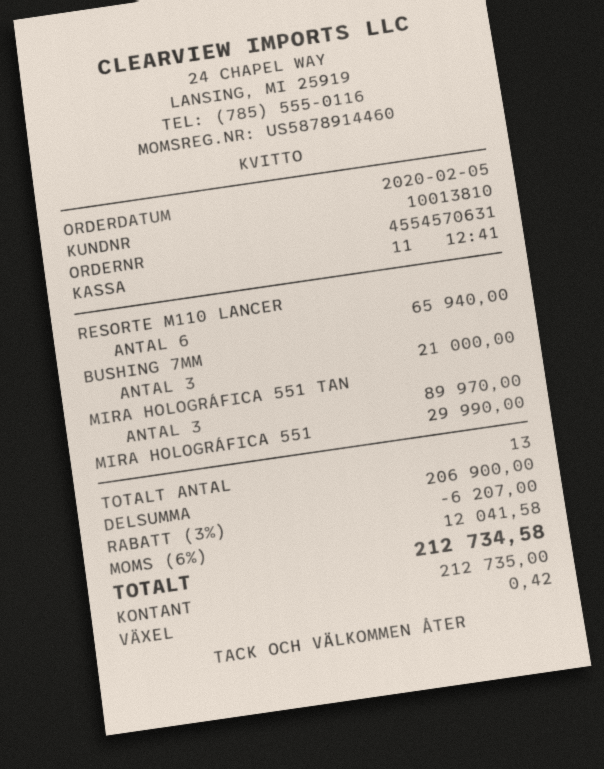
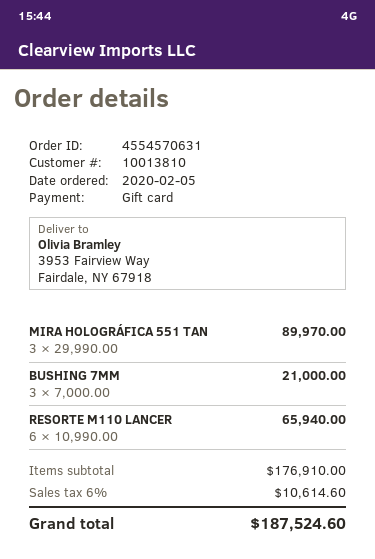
payment method: cash -> gift card
MIRA HOLOGRÁFICA 551: 1 for 29990.00 -> none
subtotal: 206900.00 -> 176910.00
discount: 3% = 6207.00 -> none
tax: 6% = 12041.58 -> 6% = 10614.60
total: 212734.58 -> 187524.60

